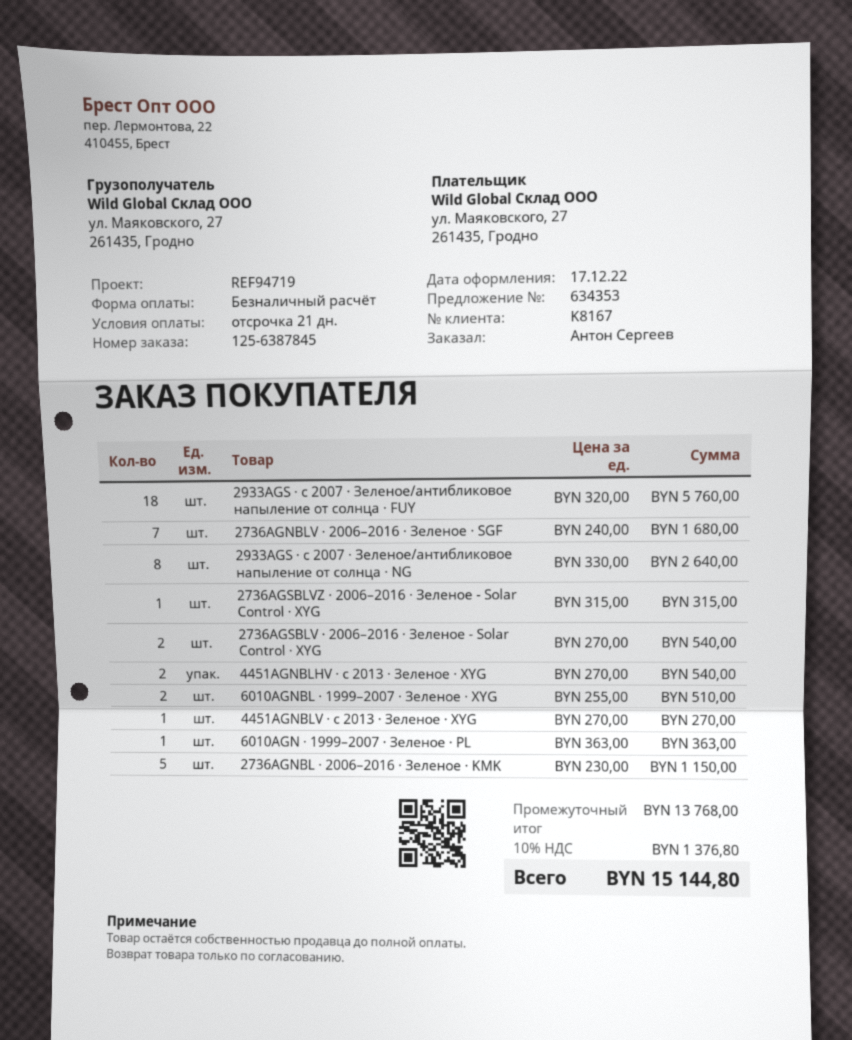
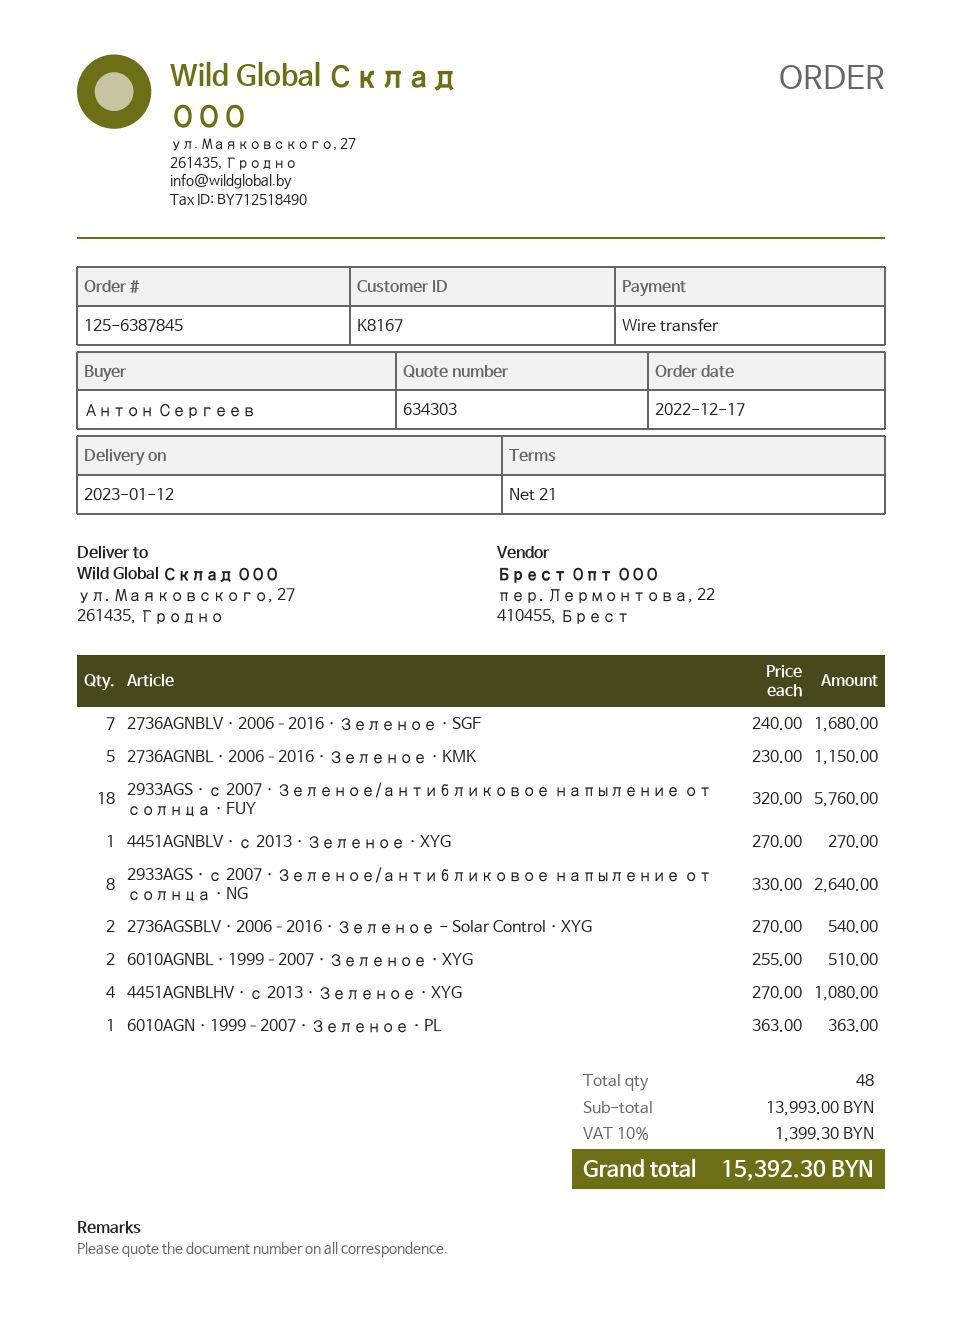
quote number: 634353 -> 634303
2736AGSBLVZ · 2006–2016 · Зеленое - Solar Control · XYG: 1 x 315.00 = 315.00 -> none
4451AGNBLHV · с 2013 · Зеленое · XYG: 2 x 270.00 = 540.00 -> 4 x 270.00 = 1080.00
subtotal: 13768.00 -> 13993.00
tax: 10% = 1376.80 -> 10% = 1399.30
total: 15144.80 -> 15392.30

